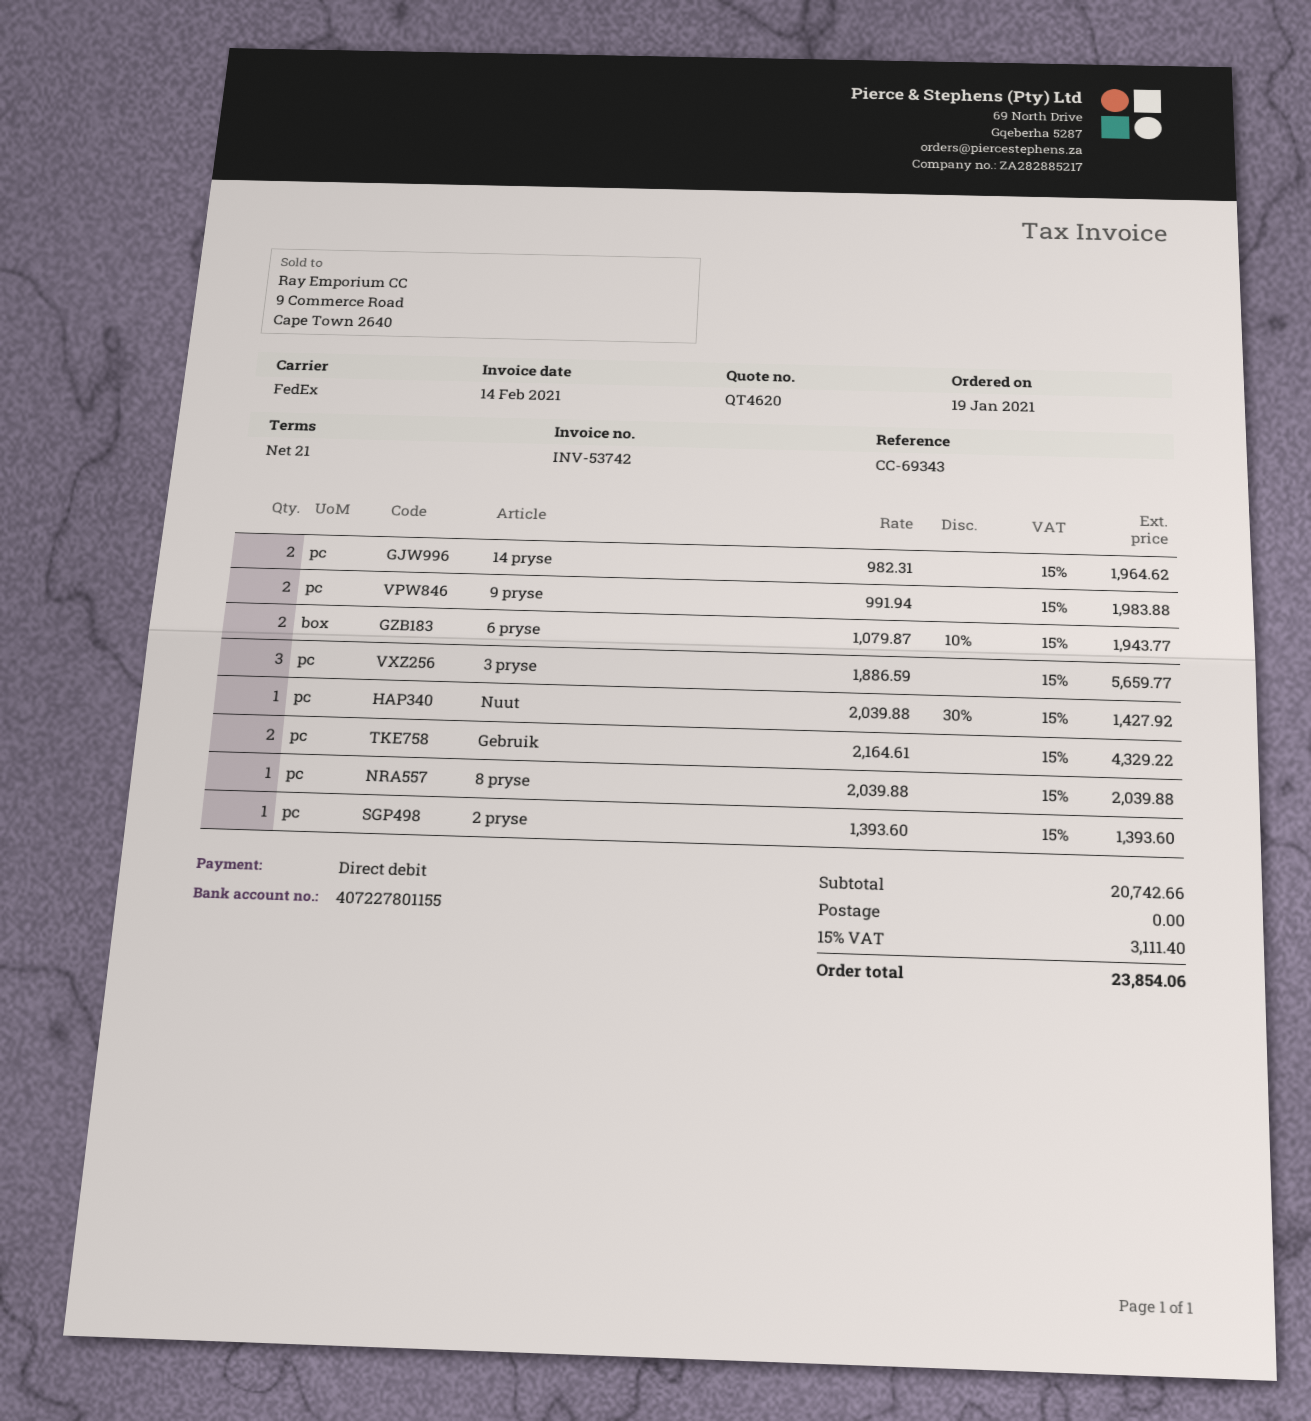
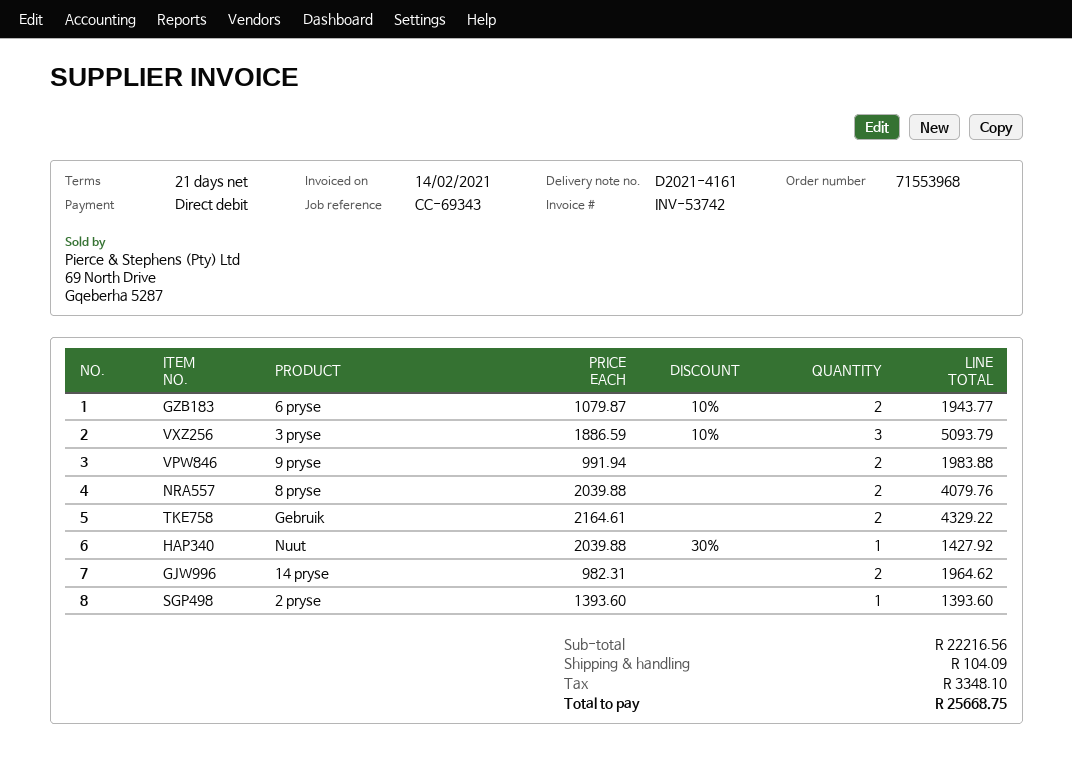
3 pryse: 3 x 1886.59 = 5659.77 -> 3 x 1886.59 - 10% = 5093.79
8 pryse: 1 x 2039.88 = 2039.88 -> 2 x 2039.88 = 4079.76
subtotal: 20742.66 -> 22216.56
shipping: 0.00 -> 104.09
tax: 3111.40 -> 3348.10
total: 23854.06 -> 25668.75

